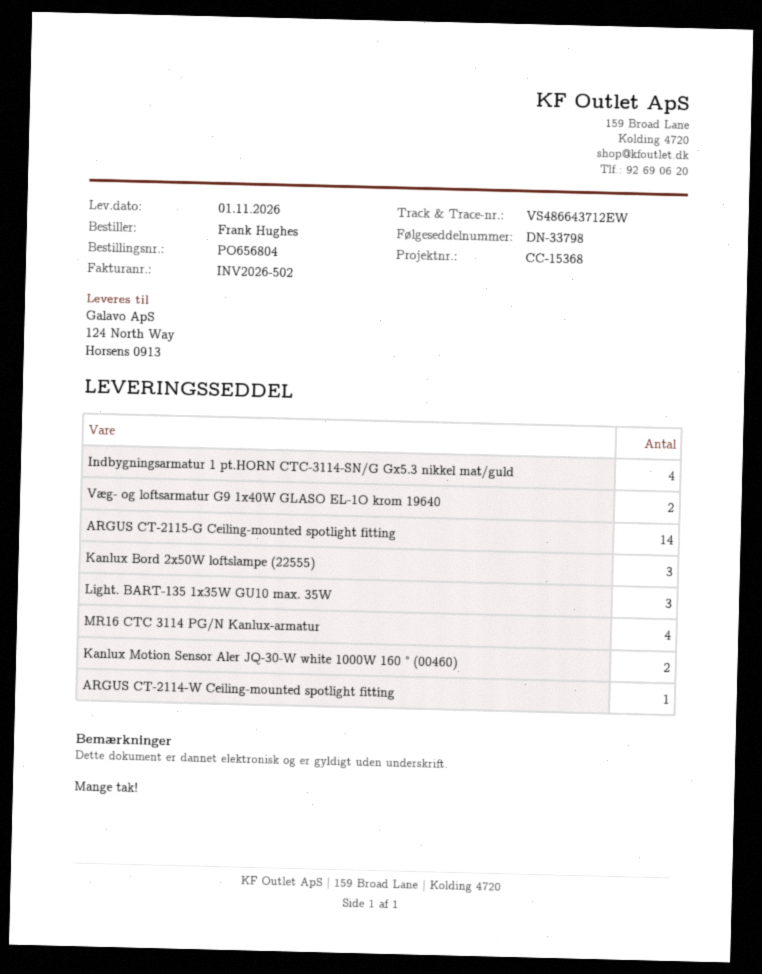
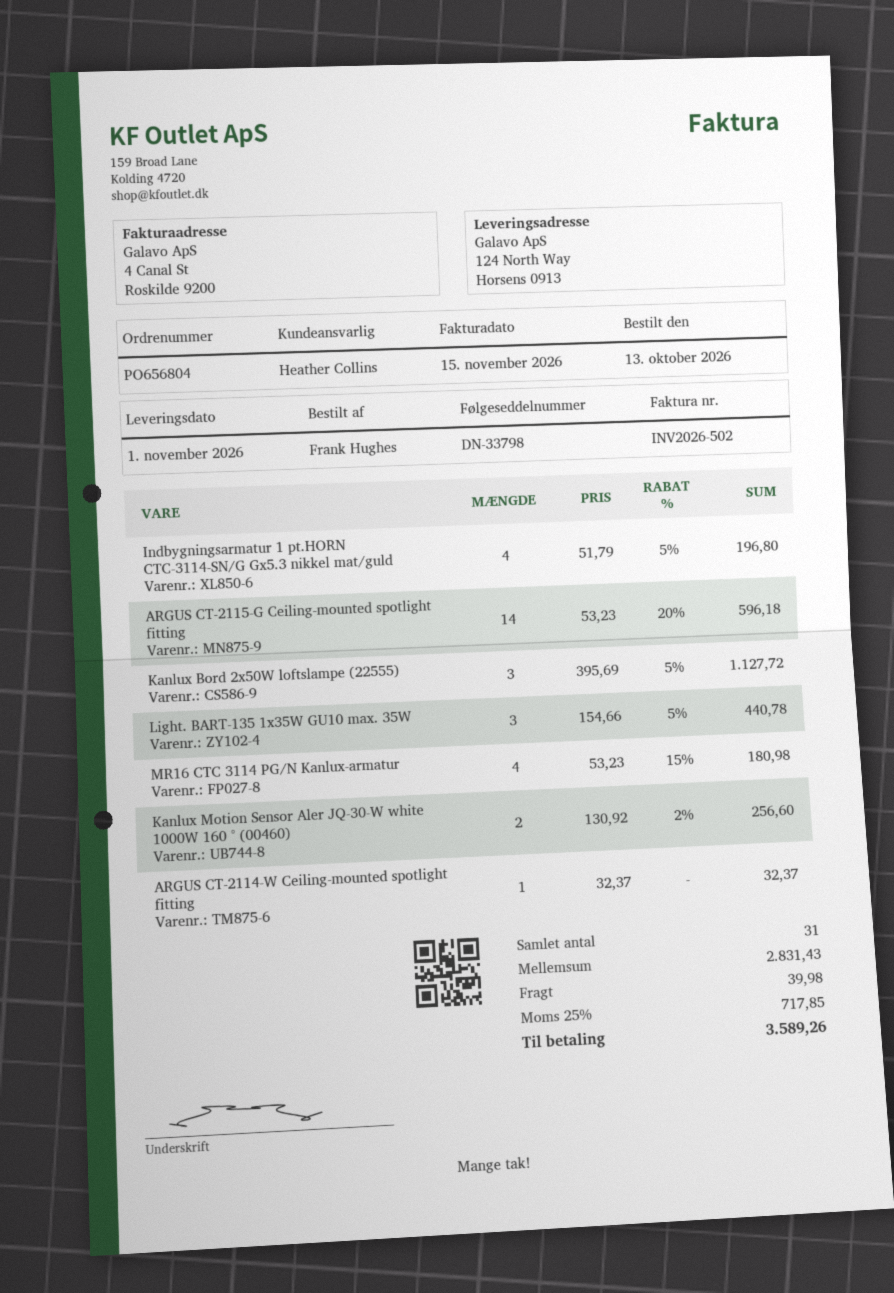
Væg- og loftsarmatur G9 1x40W GLASO EL-1O krom 19640: 2 -> none

